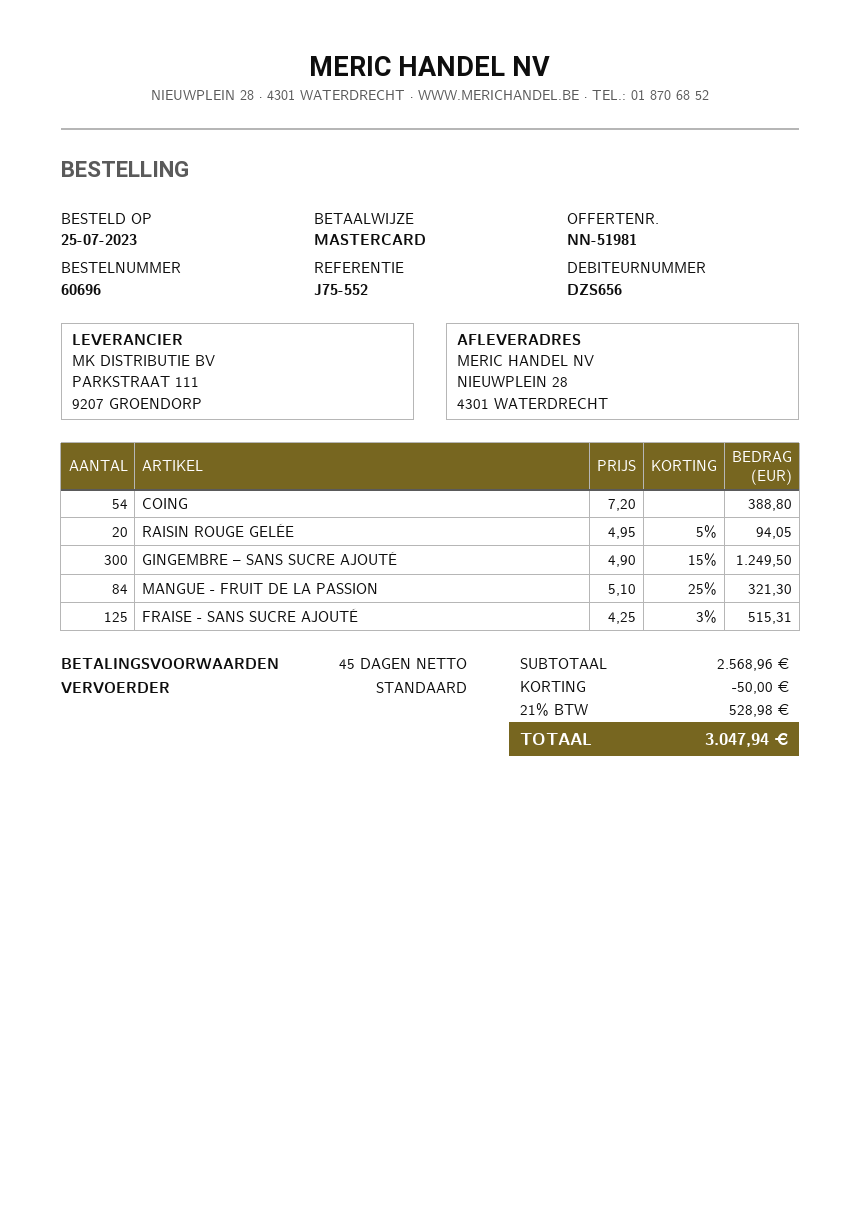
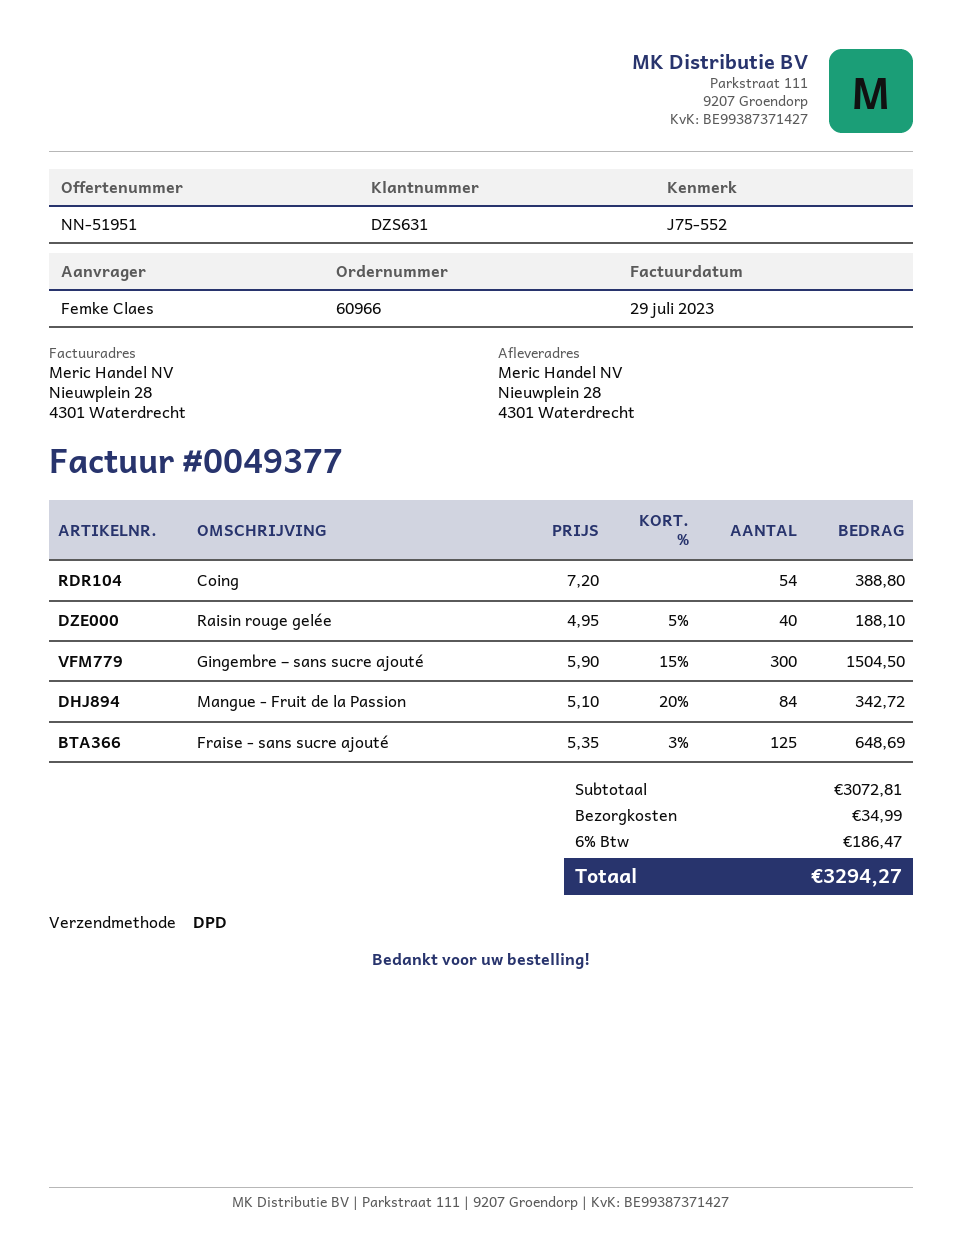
quote number: NN-51981 -> NN-51951
order number: 60696 -> 60966
customer number: DZS656 -> DZS631
shipping method: standard -> DPD
RAISIN ROUGE GELÉE: 20 x 4.95 - 5% = 94.05 -> 40 x 4.95 - 5% = 188.10
GINGEMBRE – SANS SUCRE AJOUTÉ: 300 x 4.90 - 15% = 1249.50 -> 300 x 5.90 - 15% = 1504.50
MANGUE - FRUIT DE LA PASSION: 84 x 5.10 - 25% = 321.30 -> 84 x 5.10 - 20% = 342.72
FRAISE - SANS SUCRE AJOUTÉ: 125 x 4.25 - 3% = 515.31 -> 125 x 5.35 - 3% = 648.69
subtotal: 2568.96 -> 3072.81
discount: 50.00 -> none
shipping: none -> 34.99
tax: 21% = 528.98 -> 6% = 186.47
total: 3047.94 -> 3294.27

